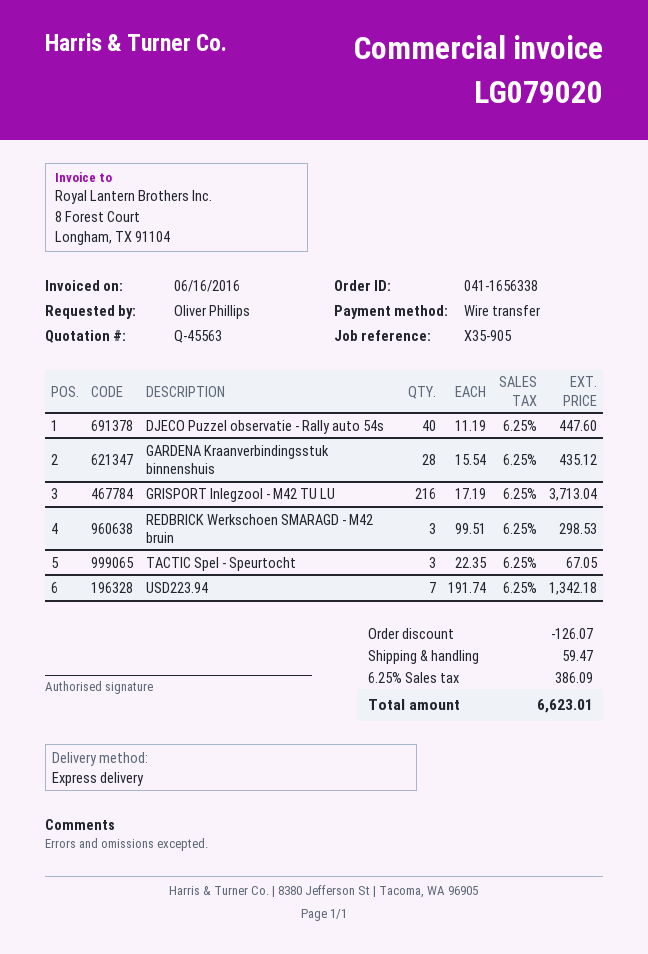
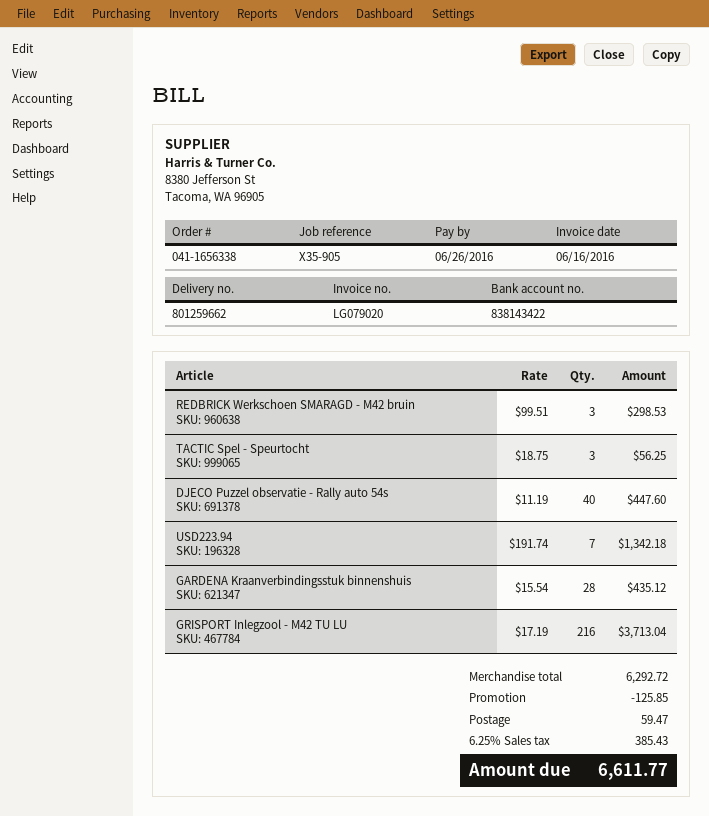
TACTIC Spel - Speurtocht: 3 x 22.35 = 67.05 -> 3 x 18.75 = 56.25
discount: 126.07 -> 125.85
tax: 6.25% = 386.09 -> 6.25% = 385.43
total: 6623.01 -> 6611.77

